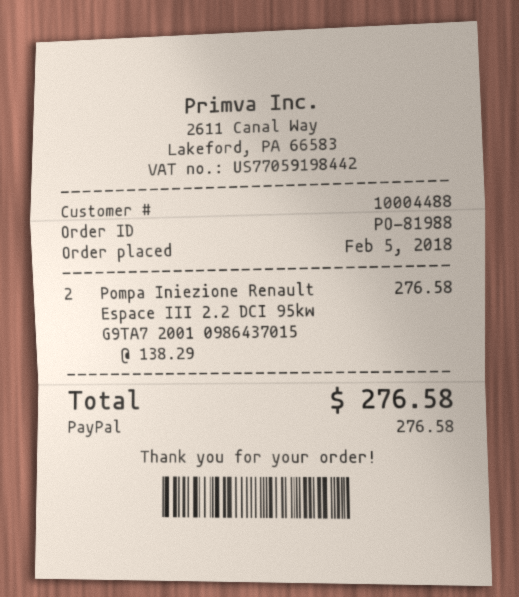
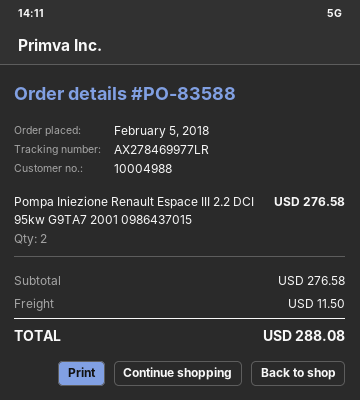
order number: PO-81988 -> PO-83588
customer number: 10004488 -> 10004988
shipping: none -> 11.50
total: 276.58 -> 288.08

